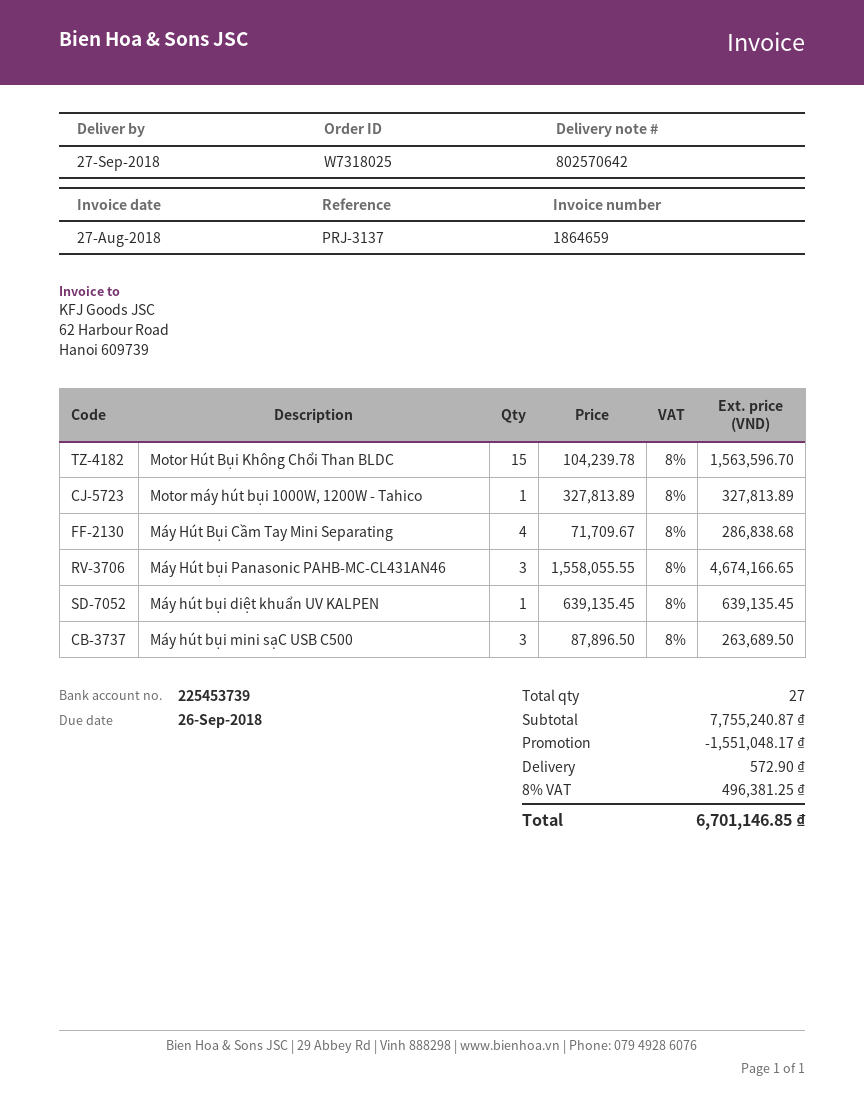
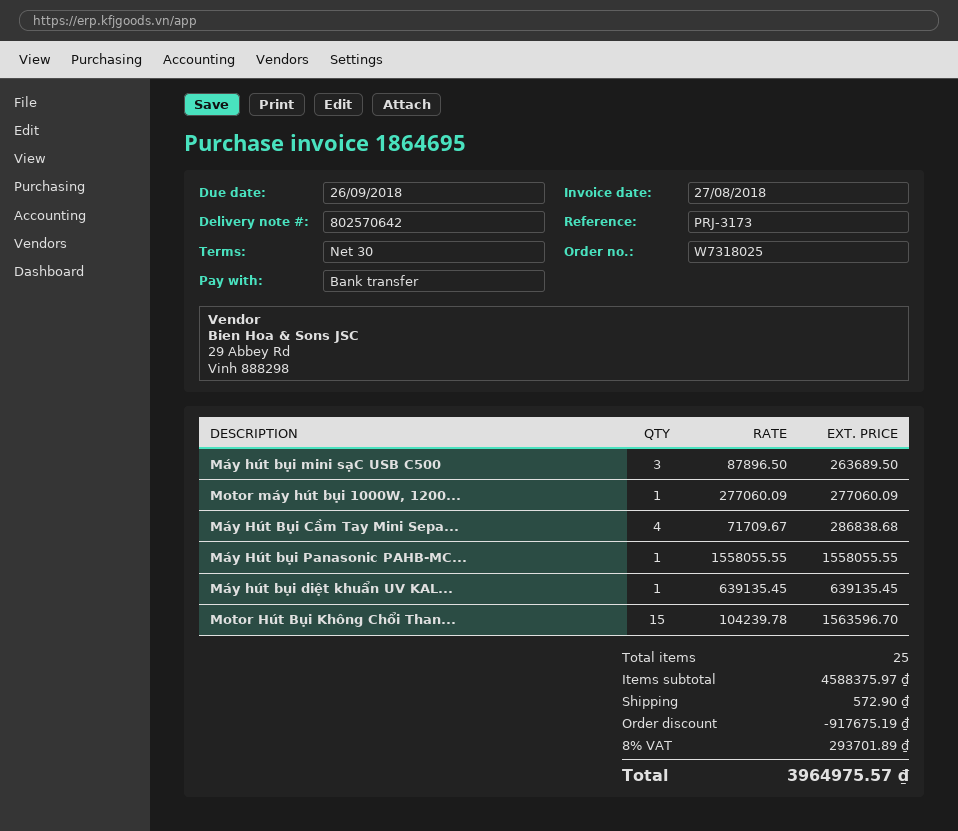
invoice number: 1864659 -> 1864695
reference: PRJ-3137 -> PRJ-3173
Motor máy hút bụi 1000W, 1200W - Tahico: 1 x 327813.89 = 327813.89 -> 1 x 277060.09 = 277060.09
Máy Hút bụi Panasonic PAHB-MC-CL431AN46: 3 x 1558055.55 = 4674166.65 -> 1 x 1558055.55 = 1558055.55
total quantity: 27 -> 25
subtotal: 7755240.87 -> 4588375.97
discount: 1551048.17 -> 917675.19
tax: 8% = 496381.25 -> 8% = 293701.89
total: 6701146.85 -> 3964975.57

